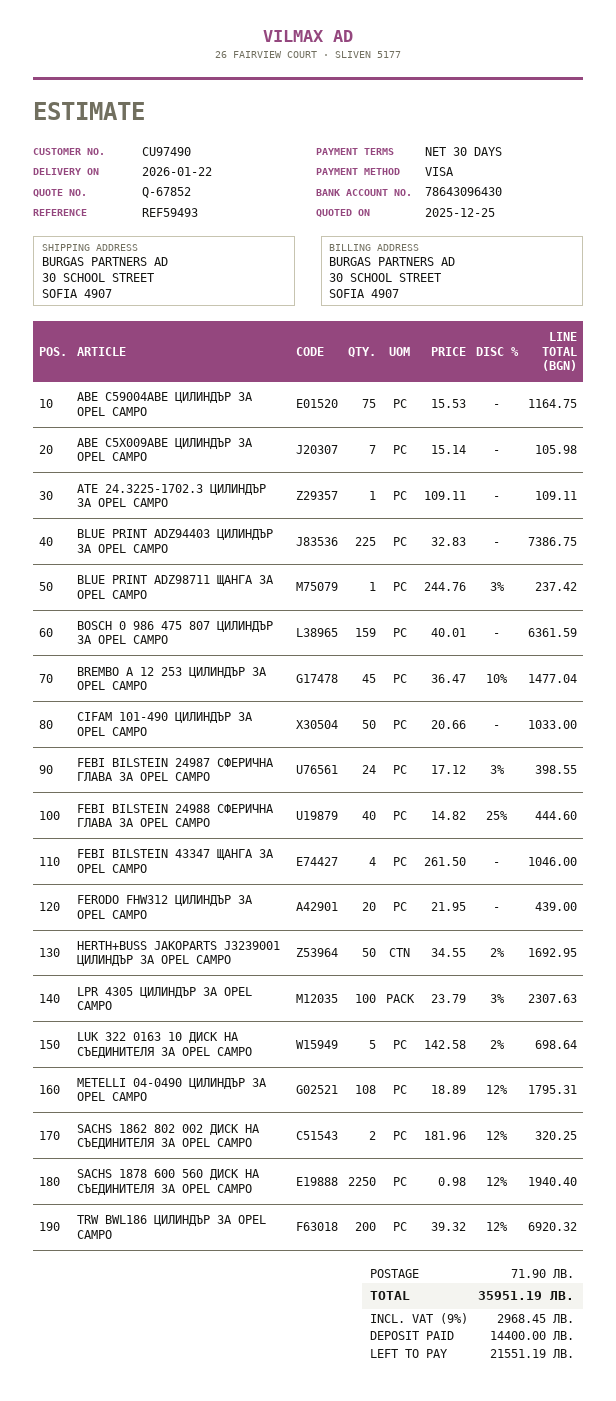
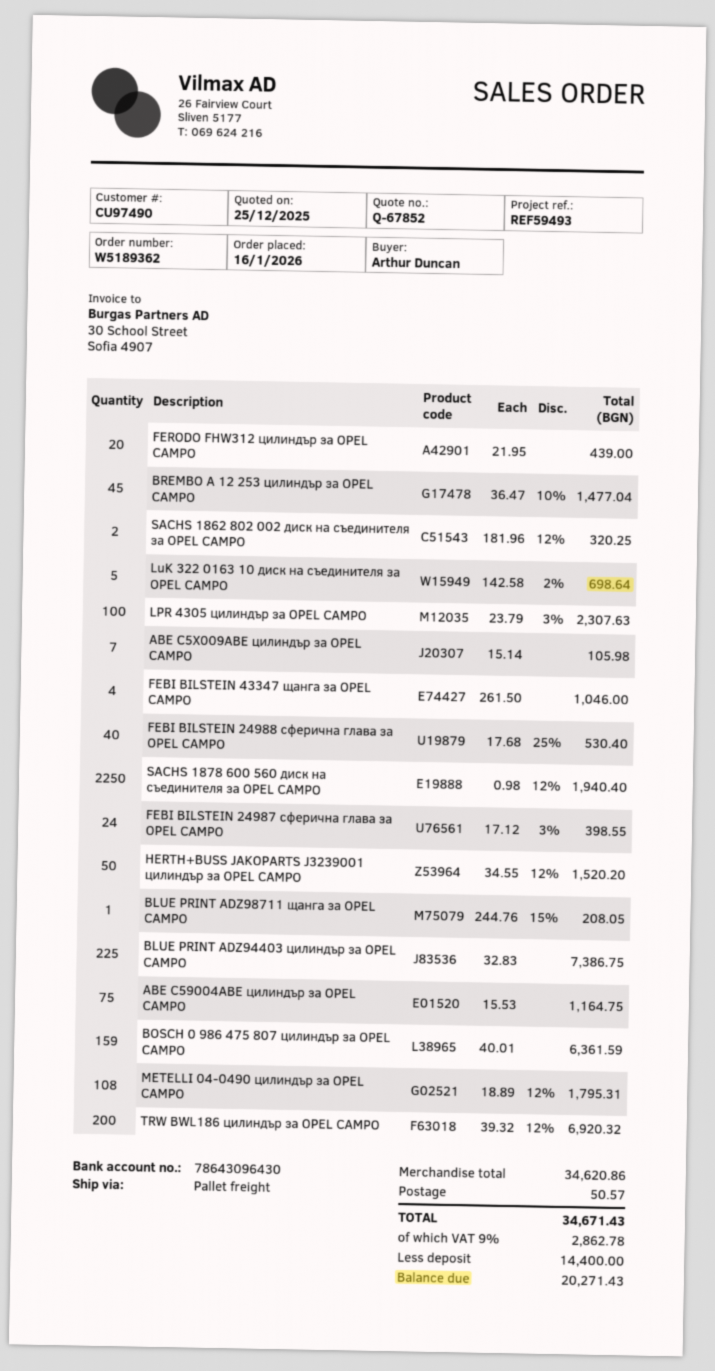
ATE 24.3225-1702.3 ЦИЛИНДЪР ЗА OPEL CAMPO: 1 x 109.11 = 109.11 -> none
BLUE PRINT ADZ98711 ЩАНГА ЗА OPEL CAMPO: 1 x 244.76 - 3% = 237.42 -> 1 x 244.76 - 15% = 208.05
CIFAM 101-490 ЦИЛИНДЪР ЗА OPEL CAMPO: 50 x 20.66 = 1033.00 -> none
FEBI BILSTEIN 24988 СФЕРИЧНА ГЛАВА ЗА OPEL CAMPO: 40 x 14.82 - 25% = 444.60 -> 40 x 17.68 - 25% = 530.40
HERTH+BUSS JAKOPARTS J3239001 ЦИЛИНДЪР ЗА OPEL CAMPO: 50 x 34.55 - 2% = 1692.95 -> 50 x 34.55 - 12% = 1520.20
shipping: 71.90 -> 50.57
tax: 9% = 2968.45 -> 9% = 2862.78
total: 35951.19 -> 34671.43
balance: 21551.19 -> 20271.43

